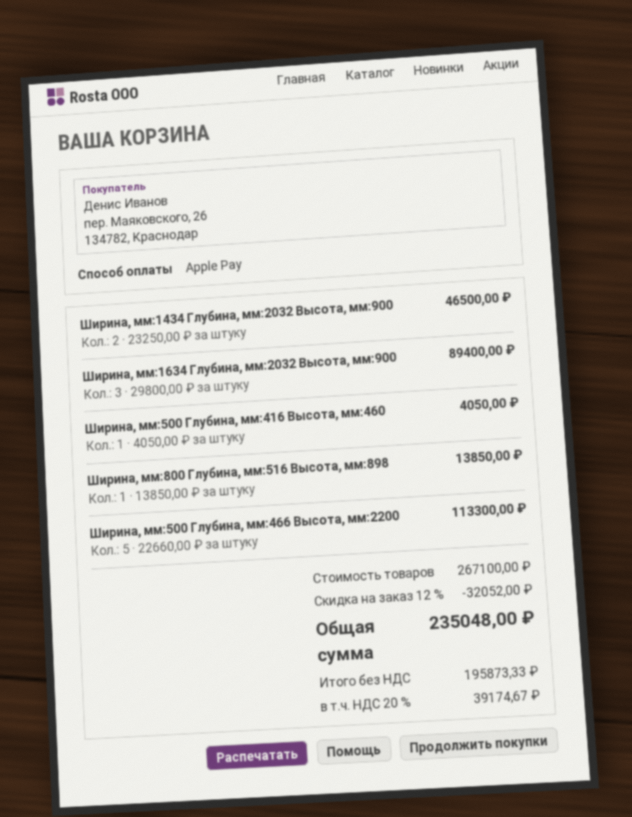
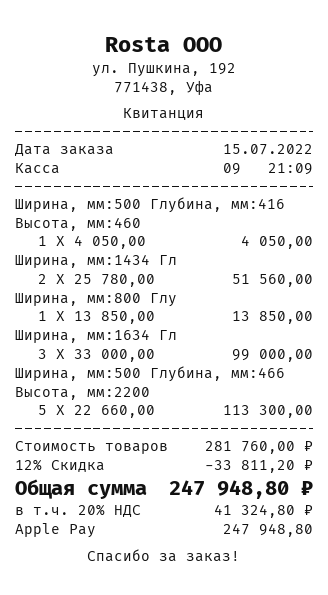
Ширина, мм:1434 Глубина, мм:2032 Высота, мм:900: 2 x 23250.00 = 46500.00 -> 2 x 25780.00 = 51560.00
Ширина, мм:1634 Глубина, мм:2032 Высота, мм:900: 3 x 29800.00 = 89400.00 -> 3 x 33000.00 = 99000.00
subtotal: 267100.00 -> 281760.00
discount: 12% = 32052.00 -> 12% = 33811.20
tax: 20% = 39174.67 -> 20% = 41324.80
total: 235048.00 -> 247948.80

